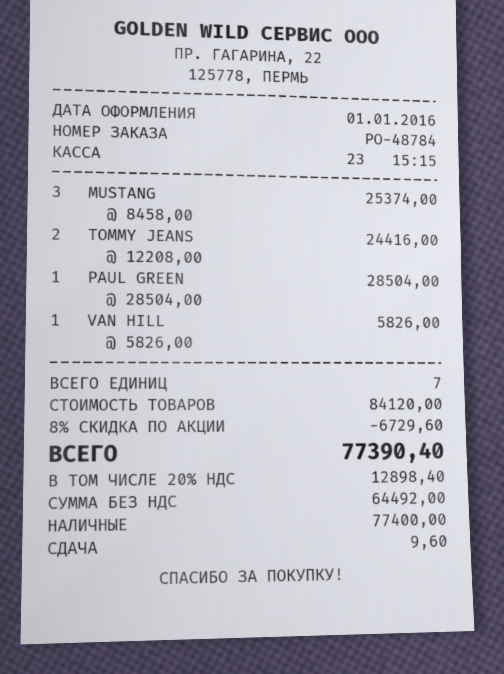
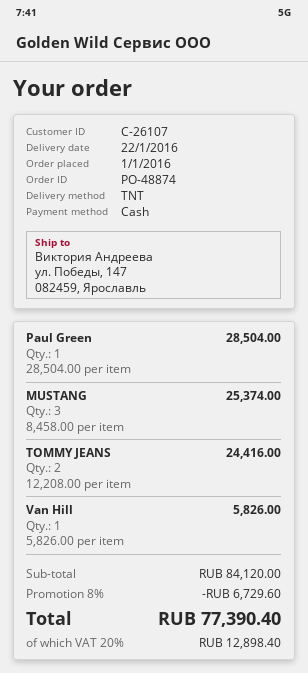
order number: PO-48784 -> PO-48874

